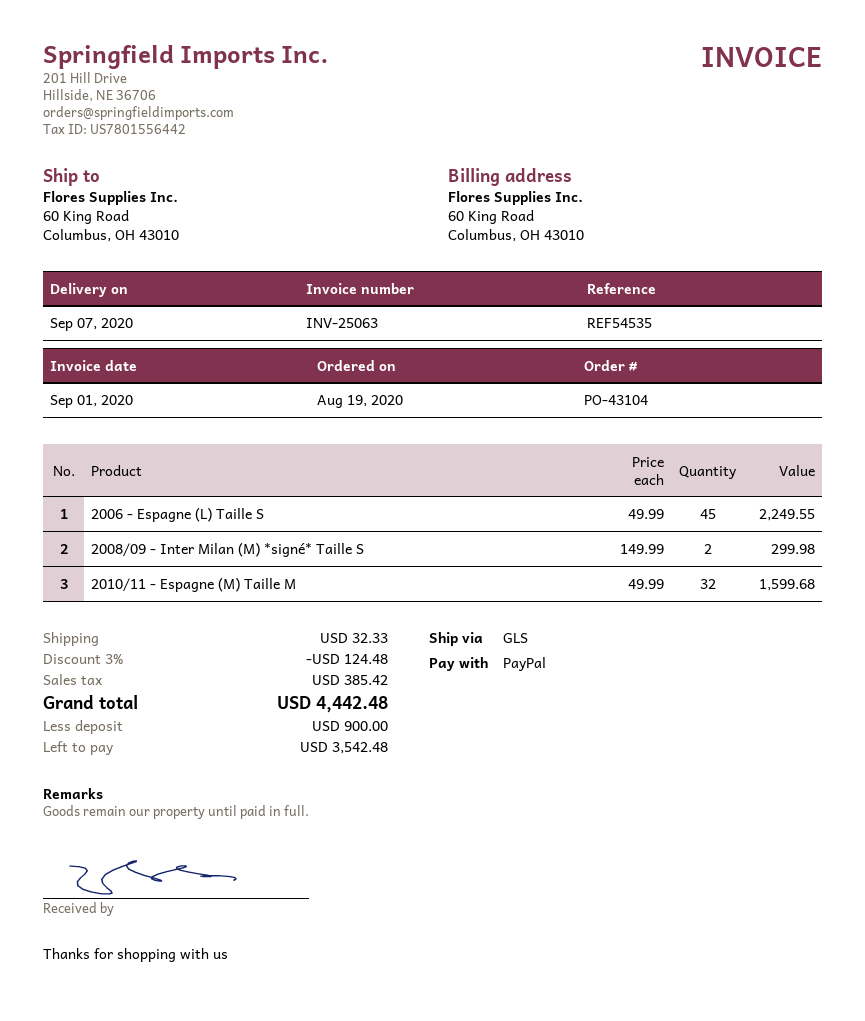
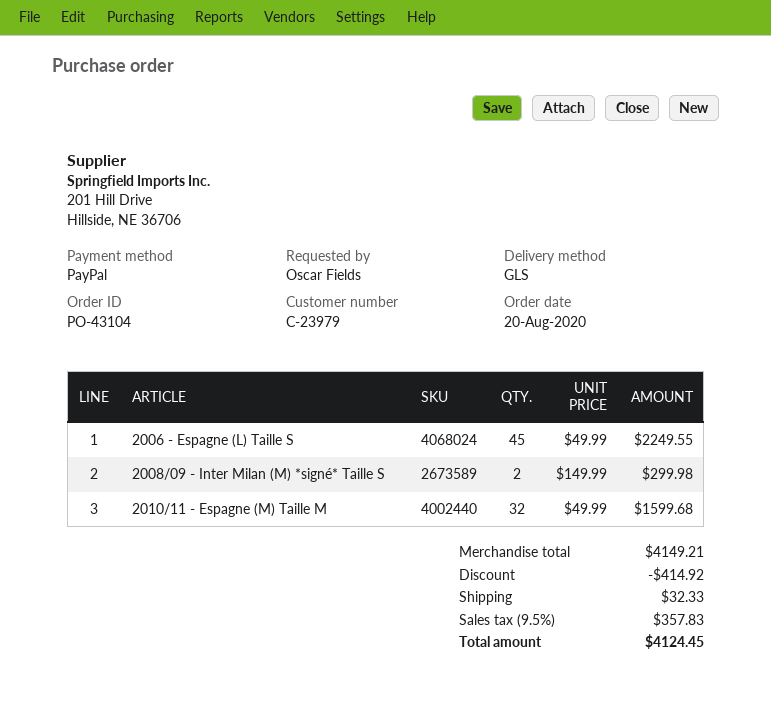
order date: 2020-08-19 -> 2020-08-20
discount: 124.48 -> 414.92
tax: 385.42 -> 357.83
total: 4442.48 -> 4124.45

